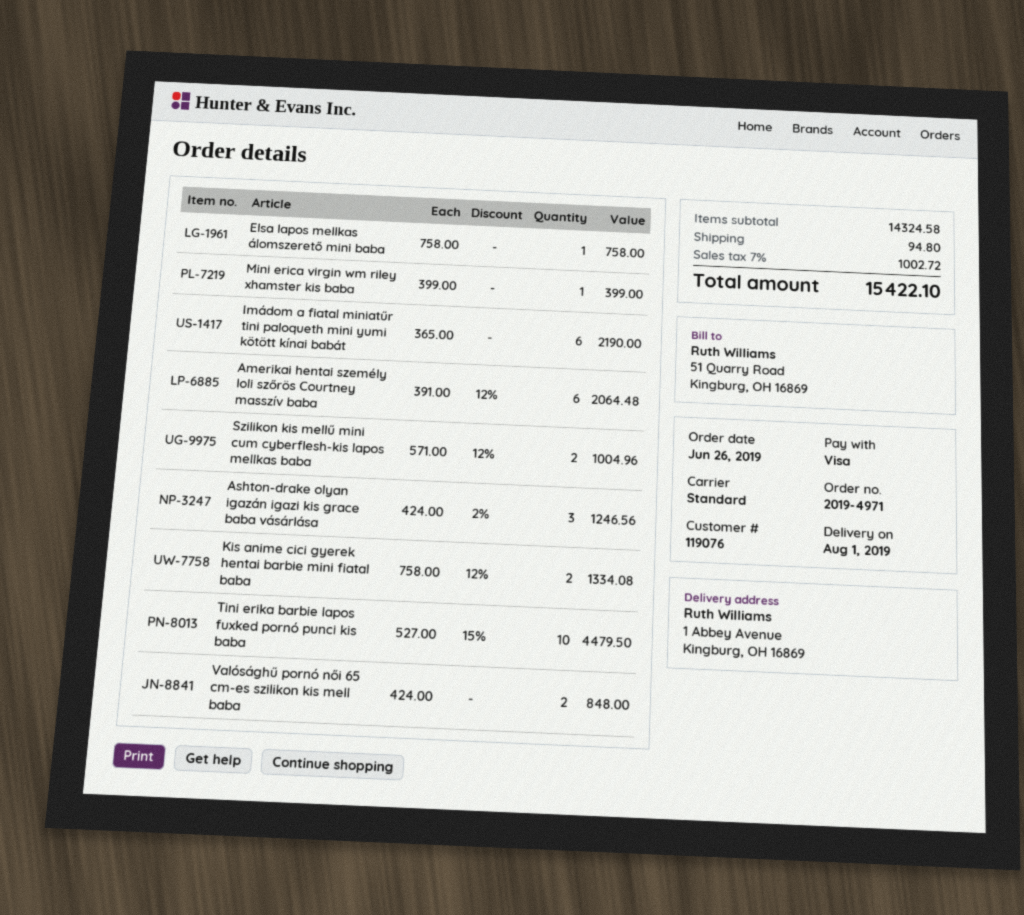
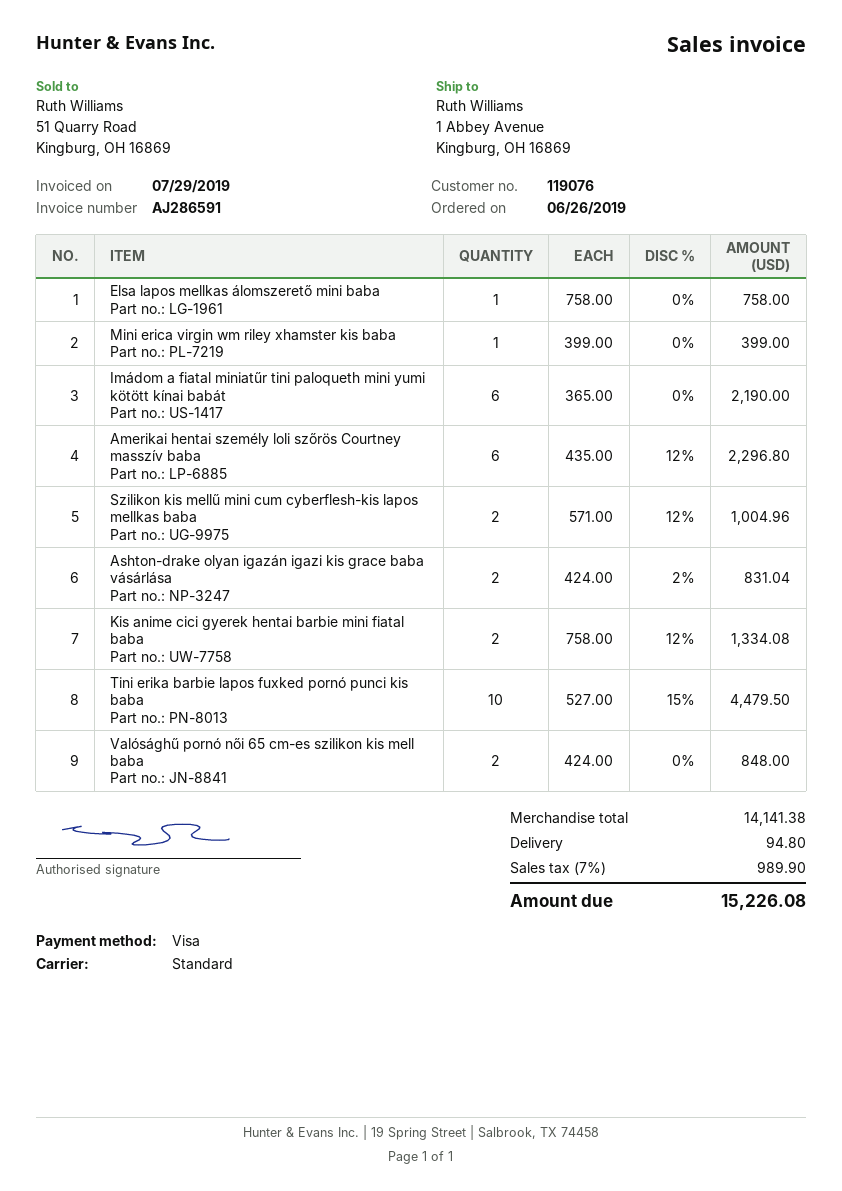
Amerikai hentai személy loli szőrös Courtney masszív baba: 6 x 391.00 - 12% = 2064.48 -> 6 x 435.00 - 12% = 2296.80
Ashton-drake olyan igazán igazi kis grace baba vásárlása: 3 x 424.00 - 2% = 1246.56 -> 2 x 424.00 - 2% = 831.04
subtotal: 14324.58 -> 14141.38
tax: 7% = 1002.72 -> 7% = 989.90
total: 15422.10 -> 15226.08

